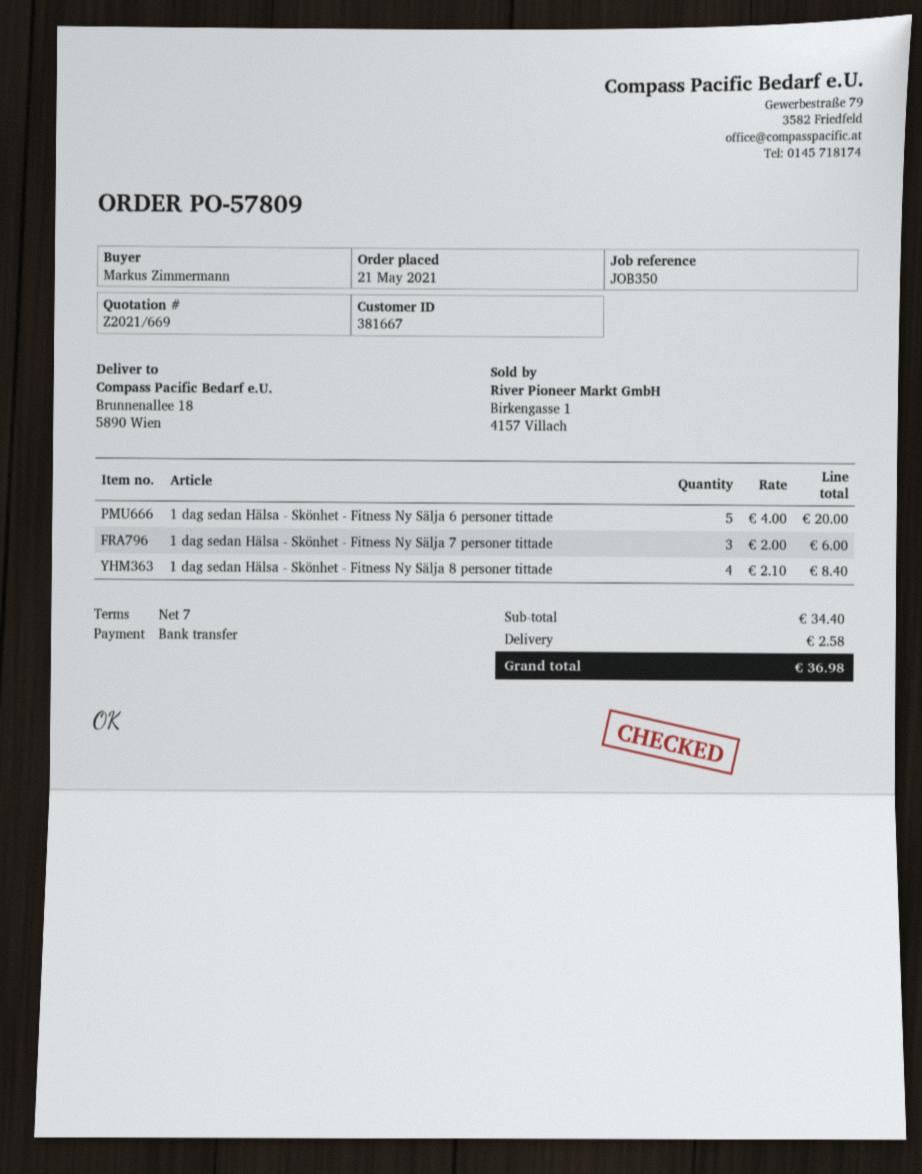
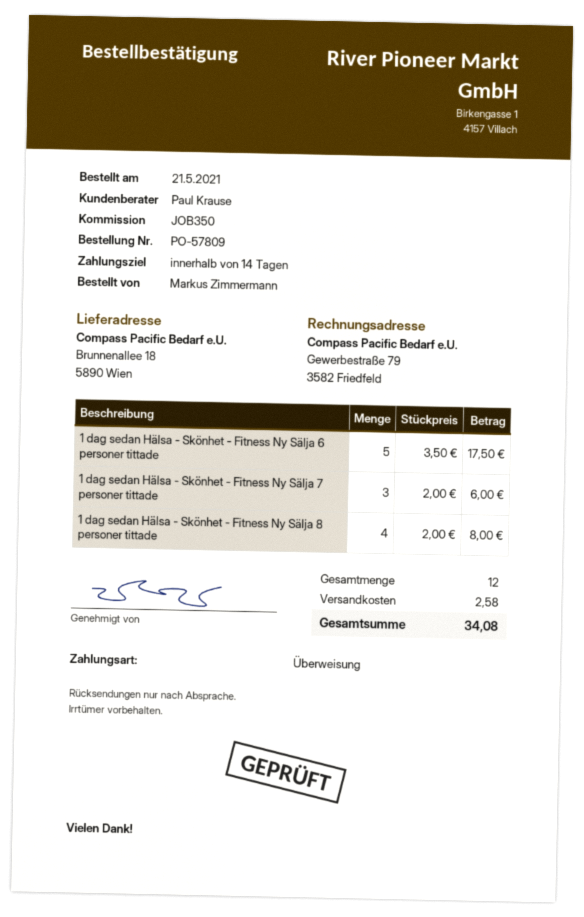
payment terms: 7 days -> 14 days
1 dag sedan Hälsa - Skönhet - Fitness Ny Sälja 6 personer tittade: 5 x 4.00 = 20.00 -> 5 x 3.50 = 17.50
1 dag sedan Hälsa - Skönhet - Fitness Ny Sälja 8 personer tittade: 4 x 2.10 = 8.40 -> 4 x 2.00 = 8.00
total: 36.98 -> 34.08

